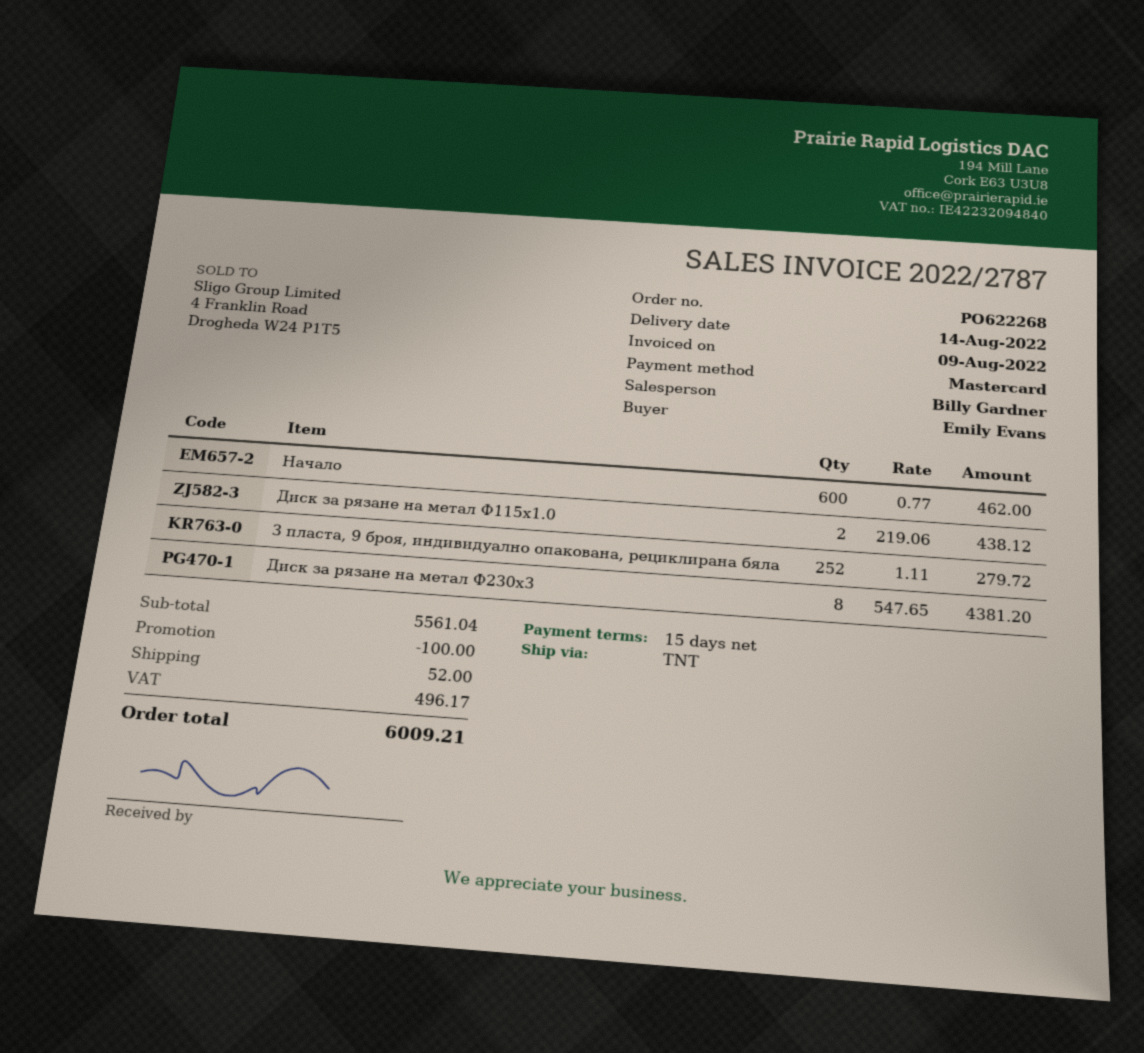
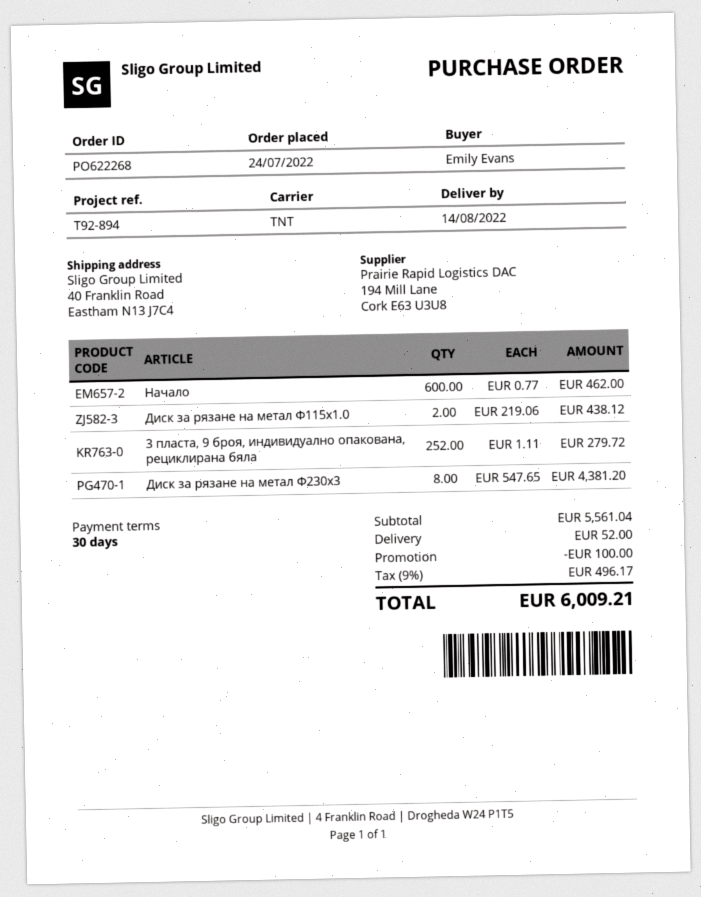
payment terms: 15 days -> 30 days

